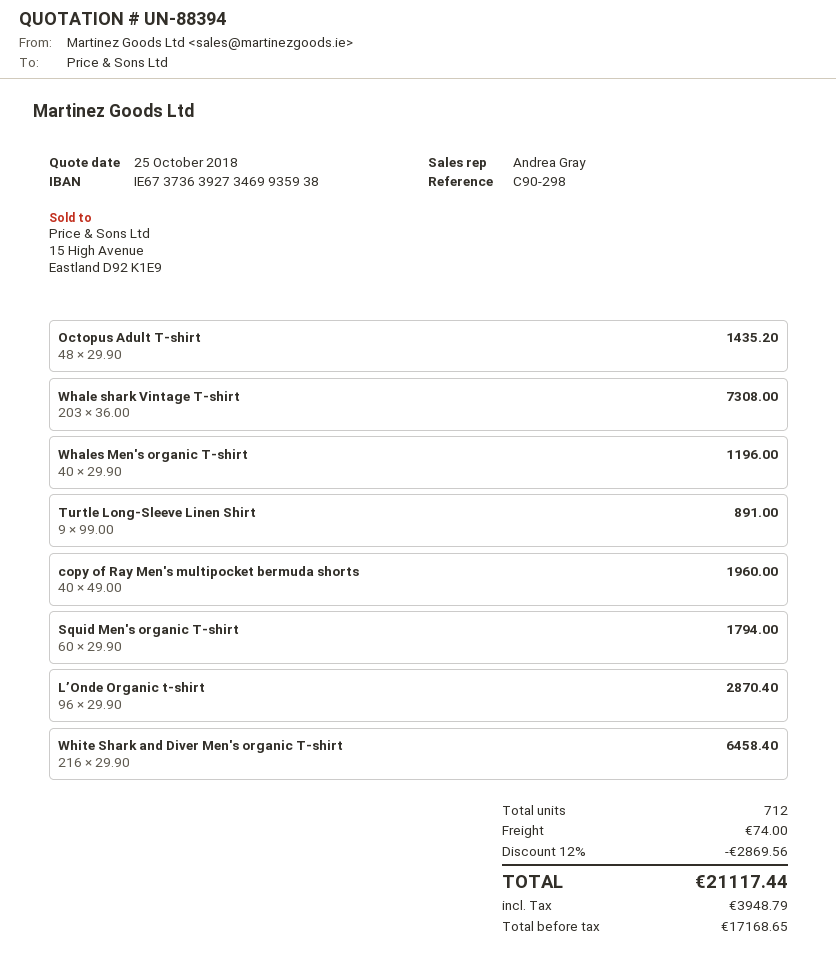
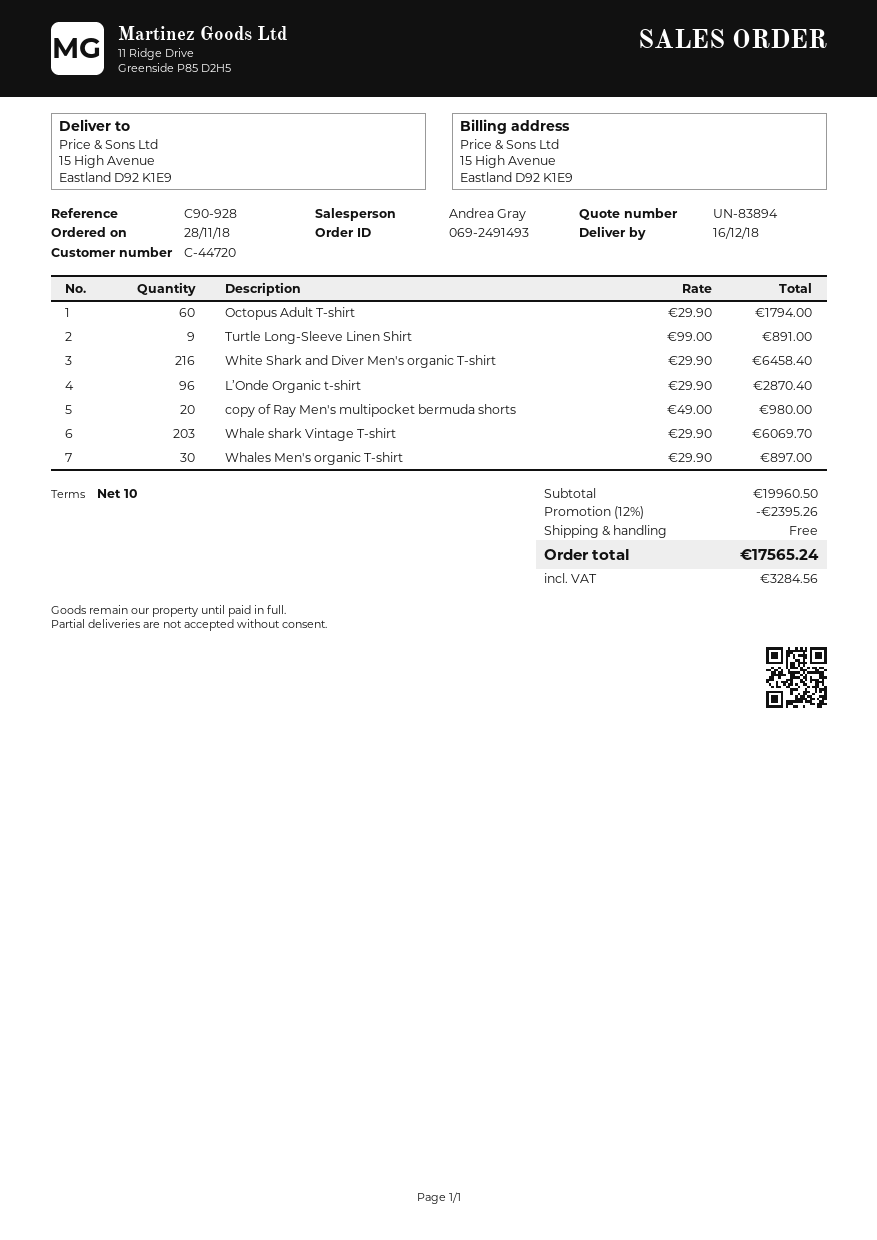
quote number: UN-88394 -> UN-83894
reference: C90-298 -> C90-928
Octopus Adult T-shirt: 48 x 29.90 = 1435.20 -> 60 x 29.90 = 1794.00
Whale shark Vintage T-shirt: 203 x 36.00 = 7308.00 -> 203 x 29.90 = 6069.70
Whales Men's organic T-shirt: 40 x 29.90 = 1196.00 -> 30 x 29.90 = 897.00
copy of Ray Men's multipocket bermuda shorts: 40 x 49.00 = 1960.00 -> 20 x 49.00 = 980.00
Squid Men's organic T-shirt: 60 x 29.90 = 1794.00 -> none
discount: 12% = 2869.56 -> 12% = 2395.26
shipping: 74.00 -> 0.00
tax: 3948.79 -> 3284.56
total: 21117.44 -> 17565.24

